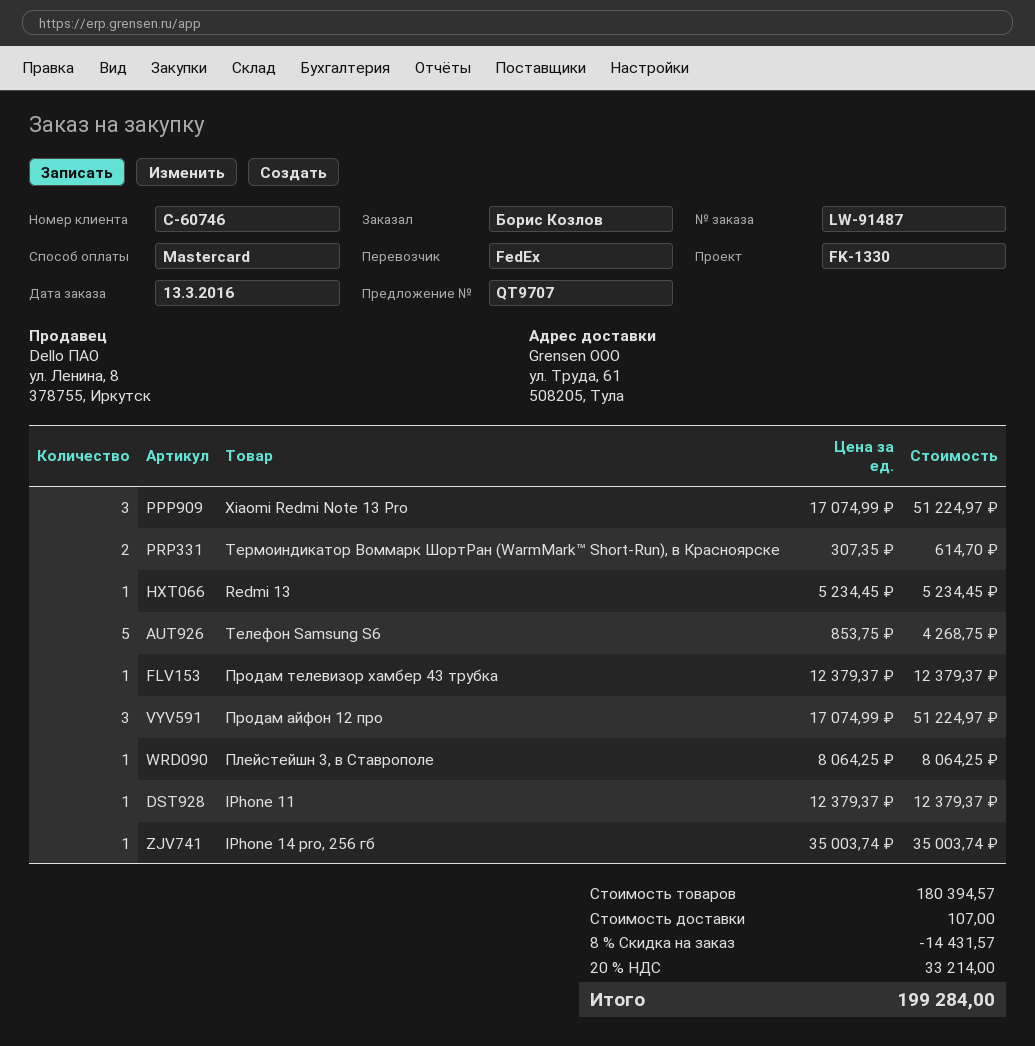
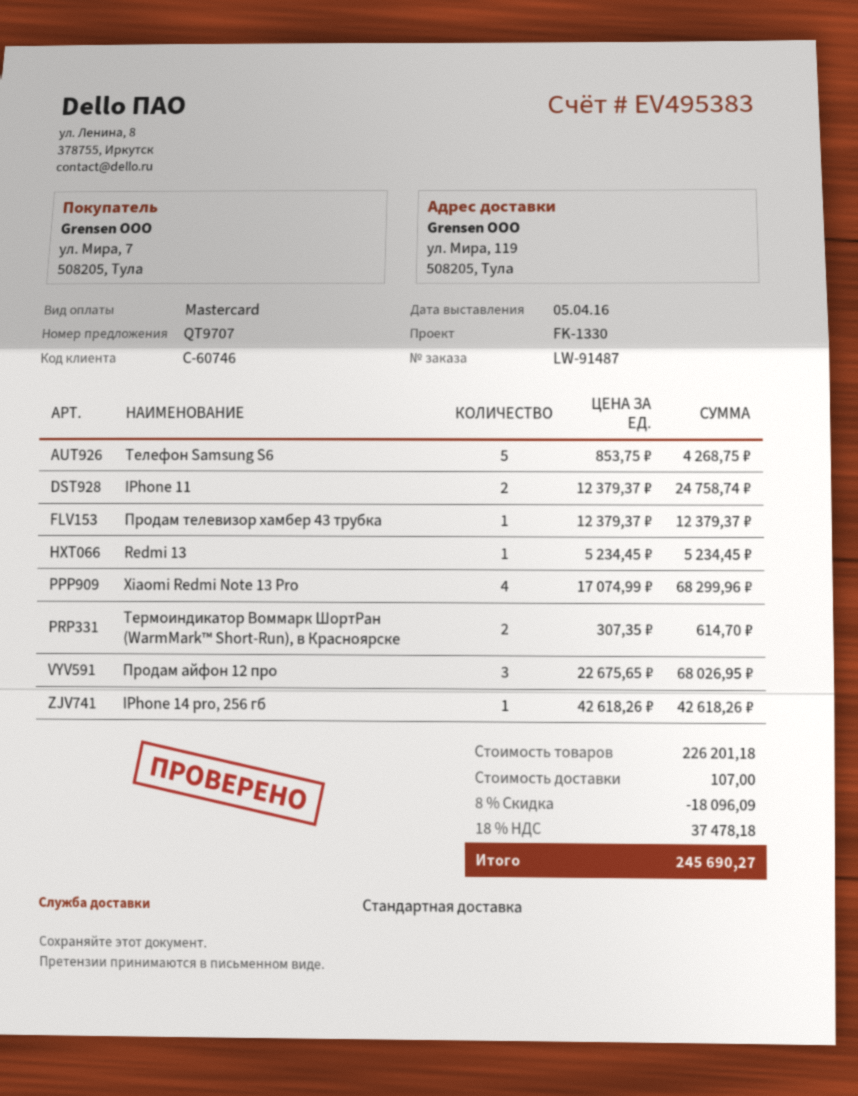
shipping method: FedEx -> standard
ship to: ул. Труда, 61, 508205, Тула -> ул. Мира, 119, 508205, Тула
Xiaomi Redmi Note 13 Pro: 3 x 17074.99 = 51224.97 -> 4 x 17074.99 = 68299.96
Продам айфон 12 про: 3 x 17074.99 = 51224.97 -> 3 x 22675.65 = 68026.95
Плейстейшн 3, в Ставрополе: 1 x 8064.25 = 8064.25 -> none
IPhone 11: 1 x 12379.37 = 12379.37 -> 2 x 12379.37 = 24758.74
IPhone 14 pro, 256 гб: 1 x 35003.74 = 35003.74 -> 1 x 42618.26 = 42618.26
subtotal: 180394.57 -> 226201.18
discount: 8% = 14431.57 -> 8% = 18096.09
tax: 20% = 33214.00 -> 18% = 37478.18
total: 199284.00 -> 245690.27

